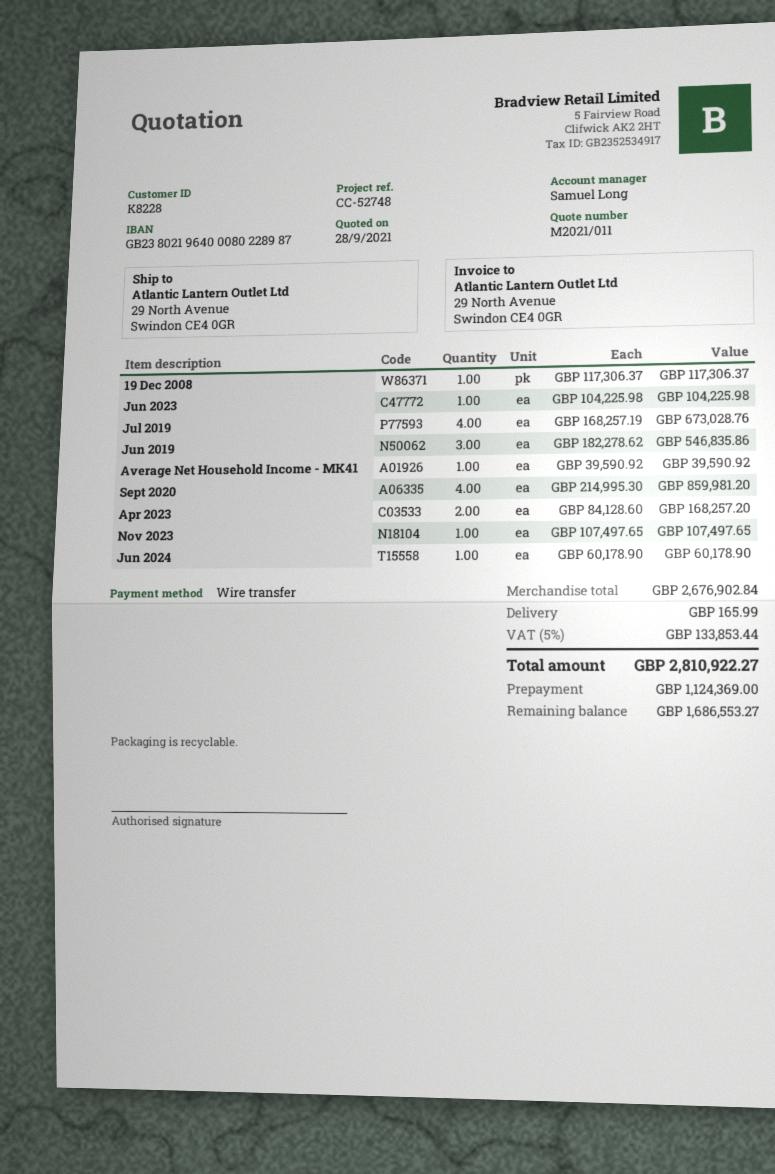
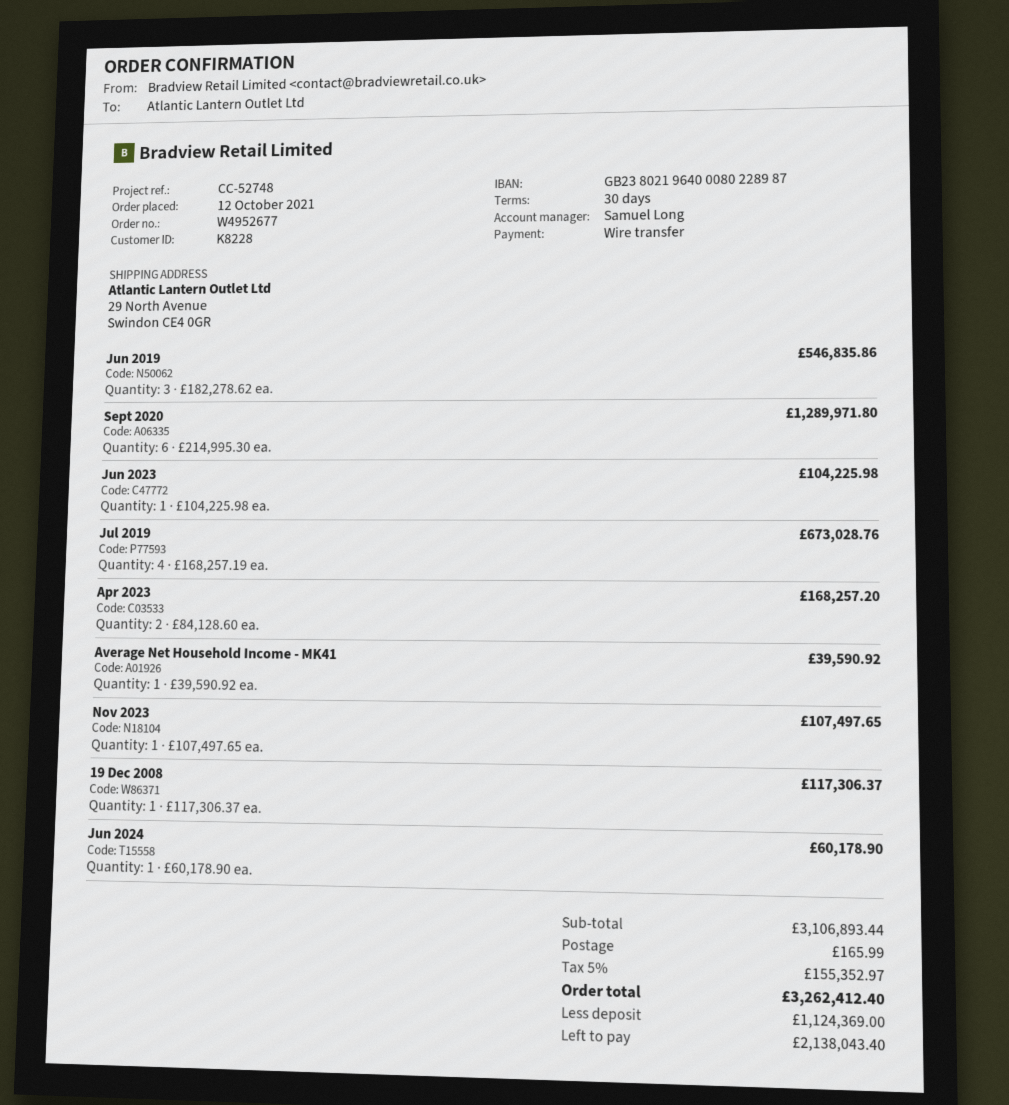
Sept 2020: 4 x 214995.30 = 859981.20 -> 6 x 214995.30 = 1289971.80
subtotal: 2676902.84 -> 3106893.44
tax: 5% = 133853.44 -> 5% = 155352.97
total: 2810922.27 -> 3262412.40
balance: 1686553.27 -> 2138043.40

